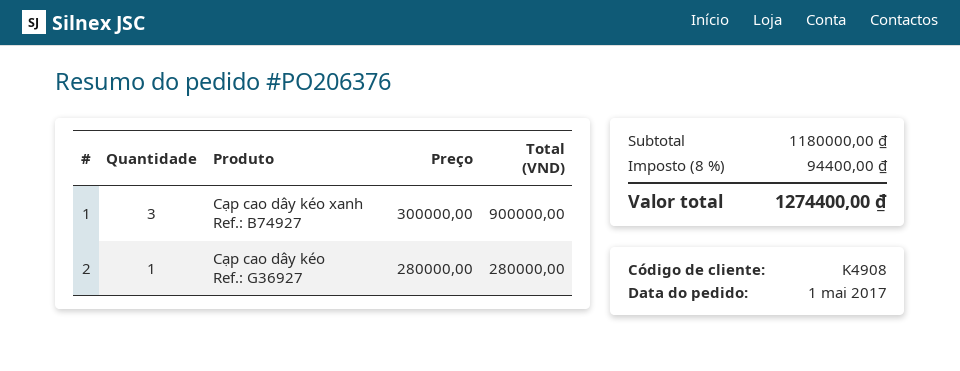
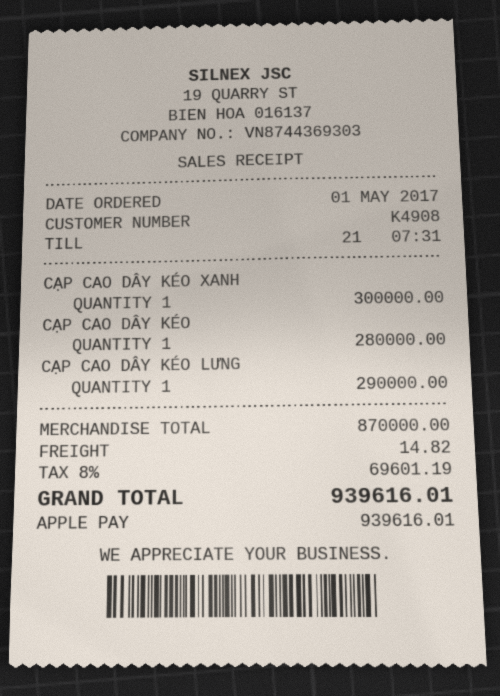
Cạp cao dây kéo xanh: 3 for 900000.00 -> 1 for 300000.00
CẠP CAO DÂY KÉO LƯNG: none -> 1 for 290000.00
subtotal: 1180000.00 -> 870000.00
shipping: none -> 14.82
tax: 8% = 94400.00 -> 8% = 69601.19
total: 1274400.00 -> 939616.01

